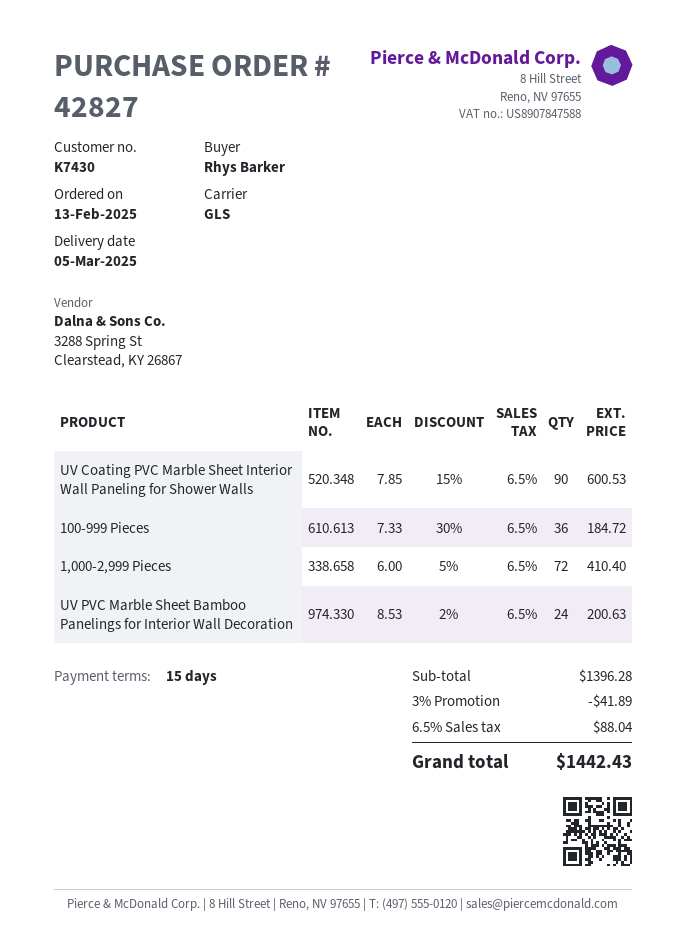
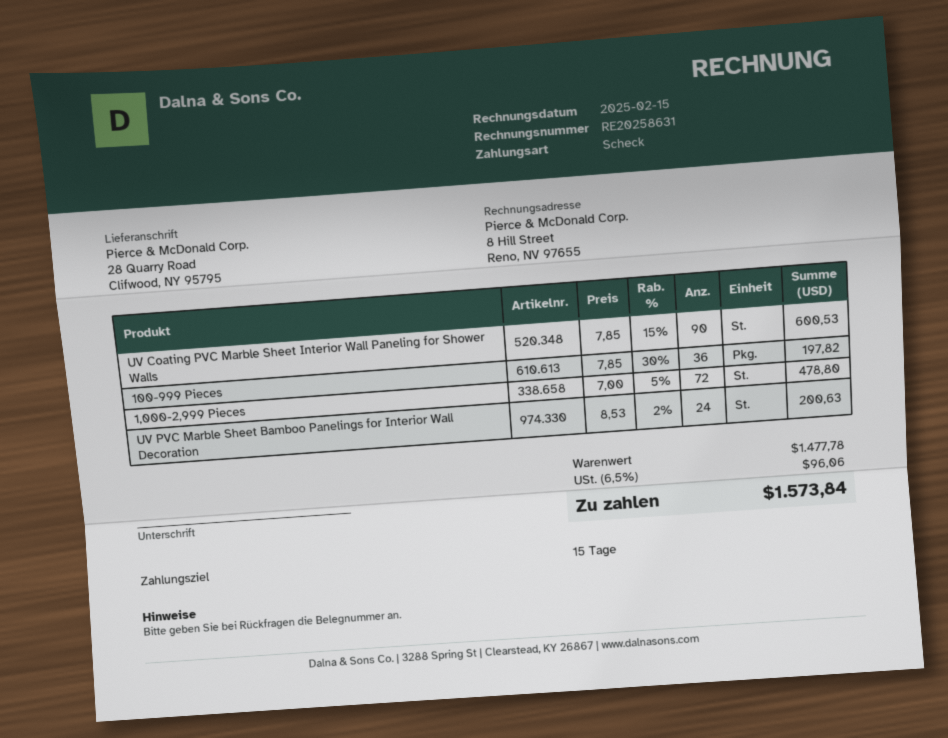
100-999 Pieces: 36 x 7.33 - 30% = 184.72 -> 36 x 7.85 - 30% = 197.82
1,000-2,999 Pieces: 72 x 6.00 - 5% = 410.40 -> 72 x 7.00 - 5% = 478.80
subtotal: 1396.28 -> 1477.78
discount: 3% = 41.89 -> none
tax: 6.5% = 88.04 -> 6.5% = 96.06
total: 1442.43 -> 1573.84

